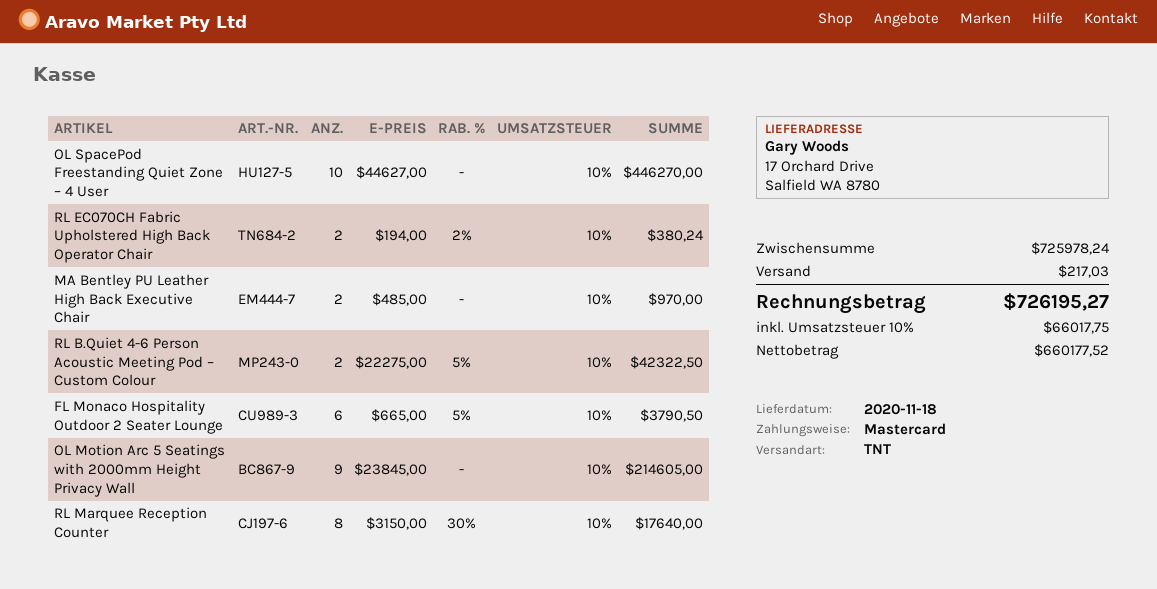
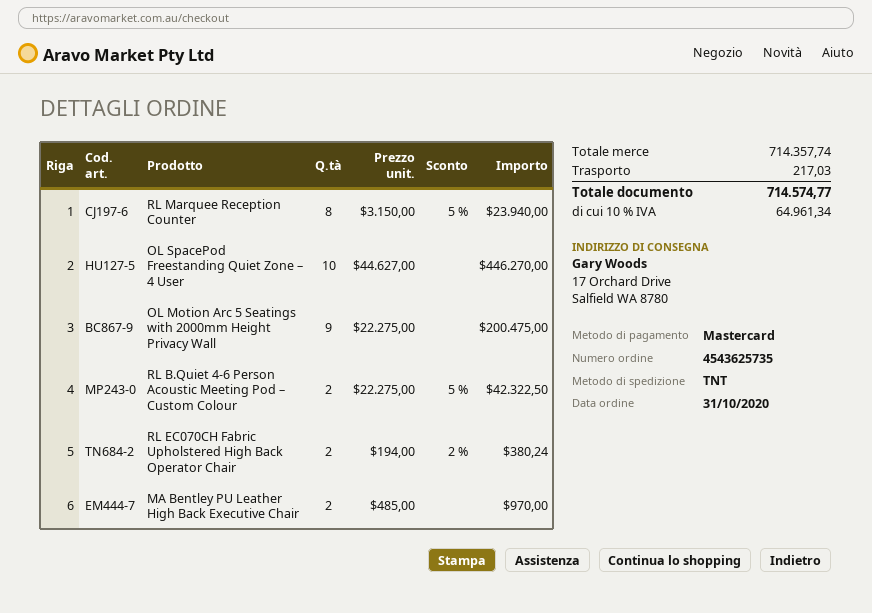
FL Monaco Hospitality Outdoor 2 Seater Lounge: 6 x 665.00 - 5% = 3790.50 -> none
OL Motion Arc 5 Seatings with 2000mm Height Privacy Wall: 9 x 23845.00 = 214605.00 -> 9 x 22275.00 = 200475.00
RL Marquee Reception Counter: 8 x 3150.00 - 30% = 17640.00 -> 8 x 3150.00 - 5% = 23940.00
subtotal: 725978.24 -> 714357.74
tax: 10% = 66017.75 -> 10% = 64961.34
total: 726195.27 -> 714574.77

